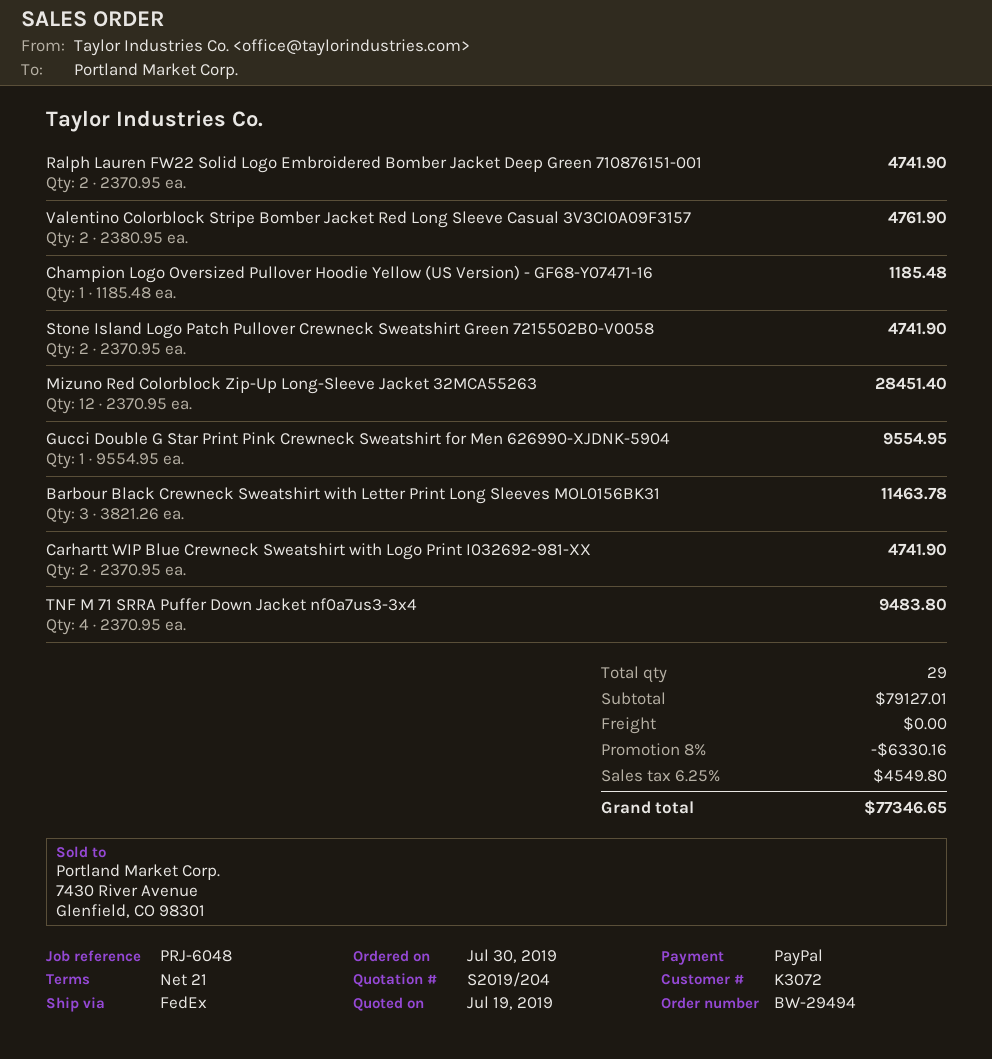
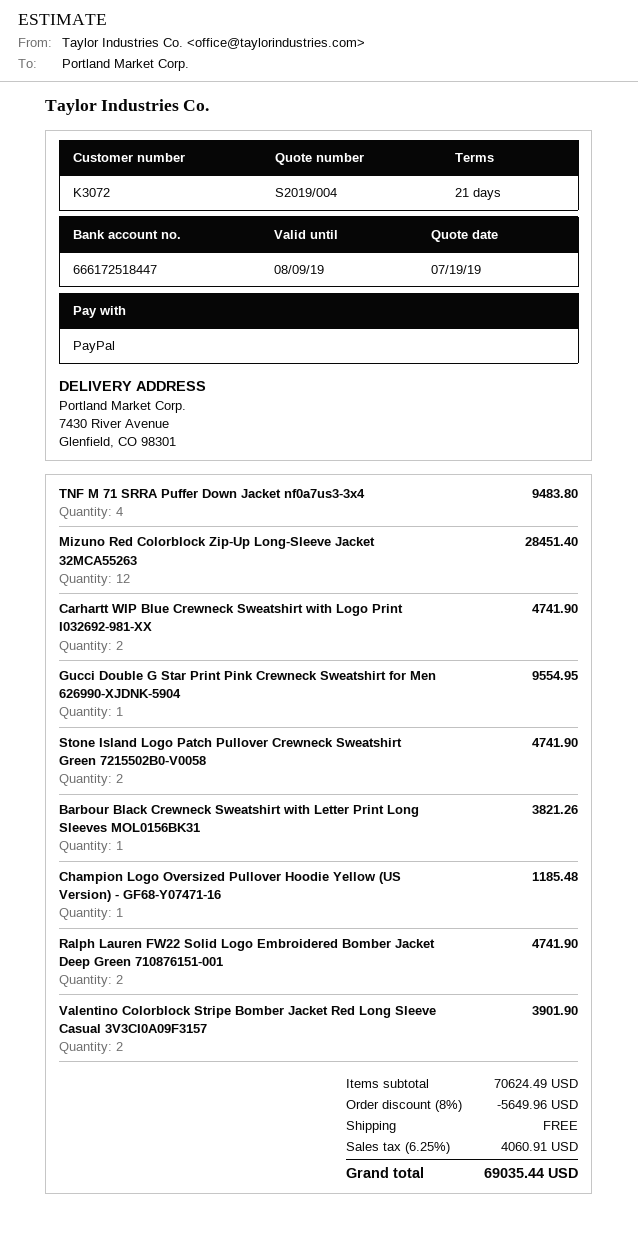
quote number: S2019/204 -> S2019/004
Valentino Colorblock Stripe Bomber Jacket Red Long Sleeve Casual 3V3CI0A09F3157: 2 for 4761.90 -> 2 for 3901.90
Barbour Black Crewneck Sweatshirt with Letter Print Long Sleeves MOL0156BK31: 3 for 11463.78 -> 1 for 3821.26
subtotal: 79127.01 -> 70624.49
discount: 8% = 6330.16 -> 8% = 5649.96
tax: 6.25% = 4549.80 -> 6.25% = 4060.91
total: 77346.65 -> 69035.44

